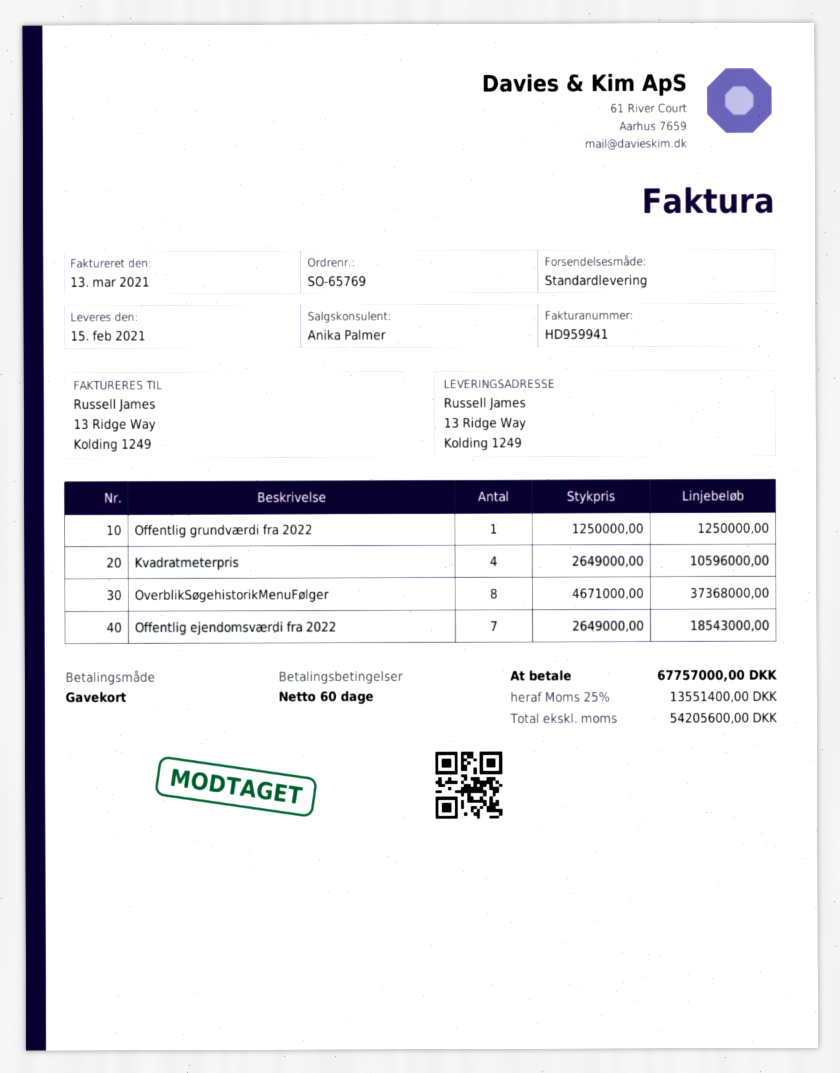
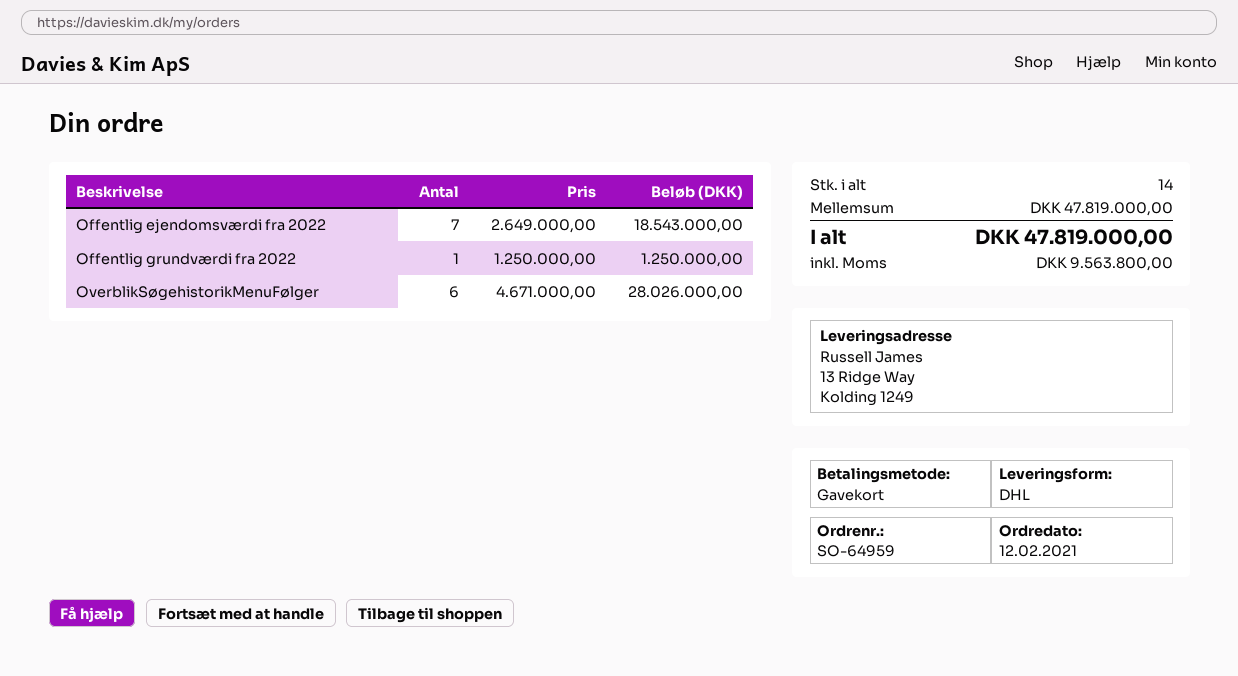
order number: SO-65769 -> SO-64959
shipping method: standard -> DHL
Kvadratmeterpris: 4 x 2649000.00 = 10596000.00 -> none
OverblikSøgehistorikMenuFølger: 8 x 4671000.00 = 37368000.00 -> 6 x 4671000.00 = 28026000.00
tax: 13551400.00 -> 9563800.00
total: 67757000.00 -> 47819000.00

